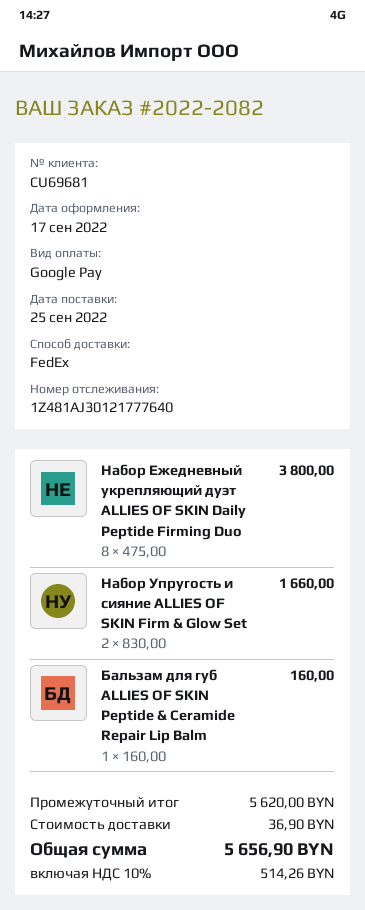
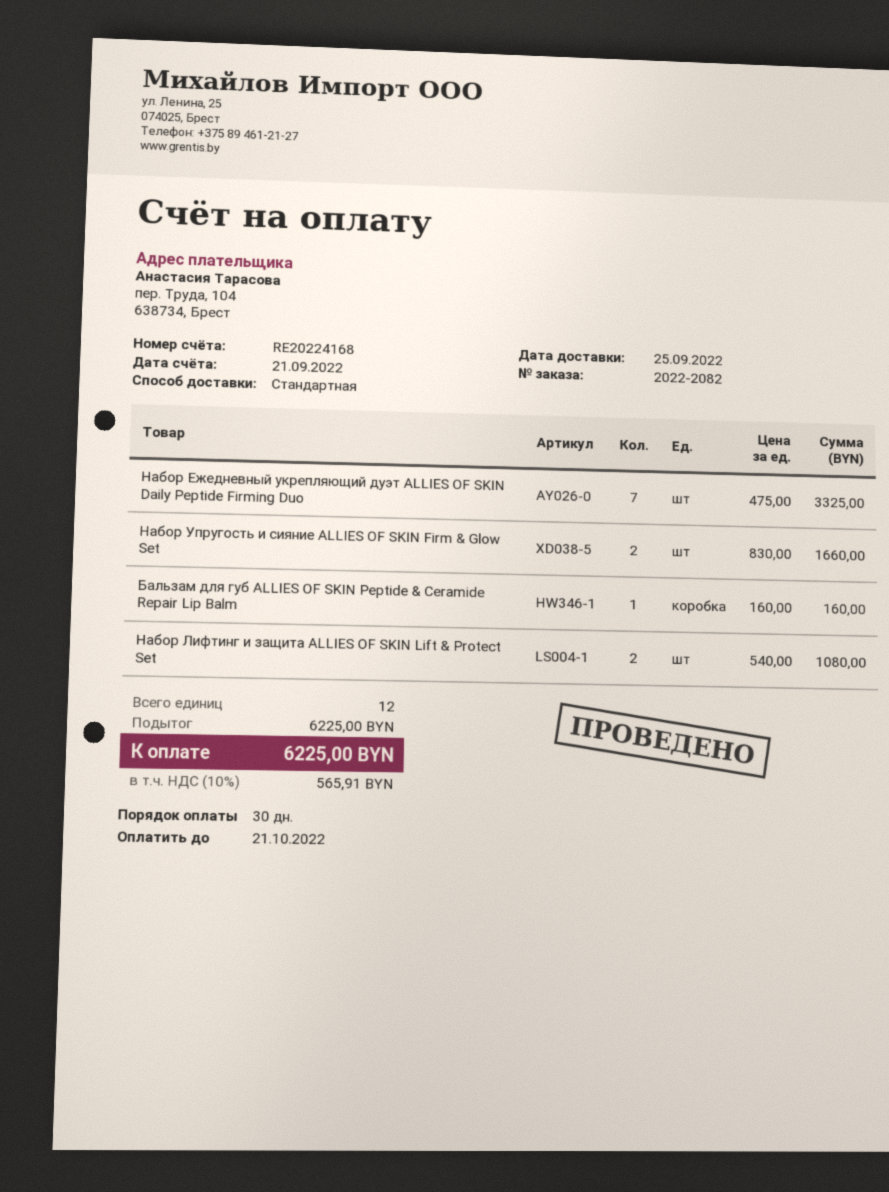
shipping method: FedEx -> standard
Набор Ежедневный укрепляющий дуэт ALLIES OF SKIN Daily Peptide Firming Duo: 8 x 475.00 = 3800.00 -> 7 x 475.00 = 3325.00
Набор Лифтинг и защита ALLIES OF SKIN Lift & Protect Set: none -> 2 x 540.00 = 1080.00
subtotal: 5620.00 -> 6225.00
shipping: 36.90 -> none
tax: 10% = 514.26 -> 10% = 565.91
total: 5656.90 -> 6225.00

